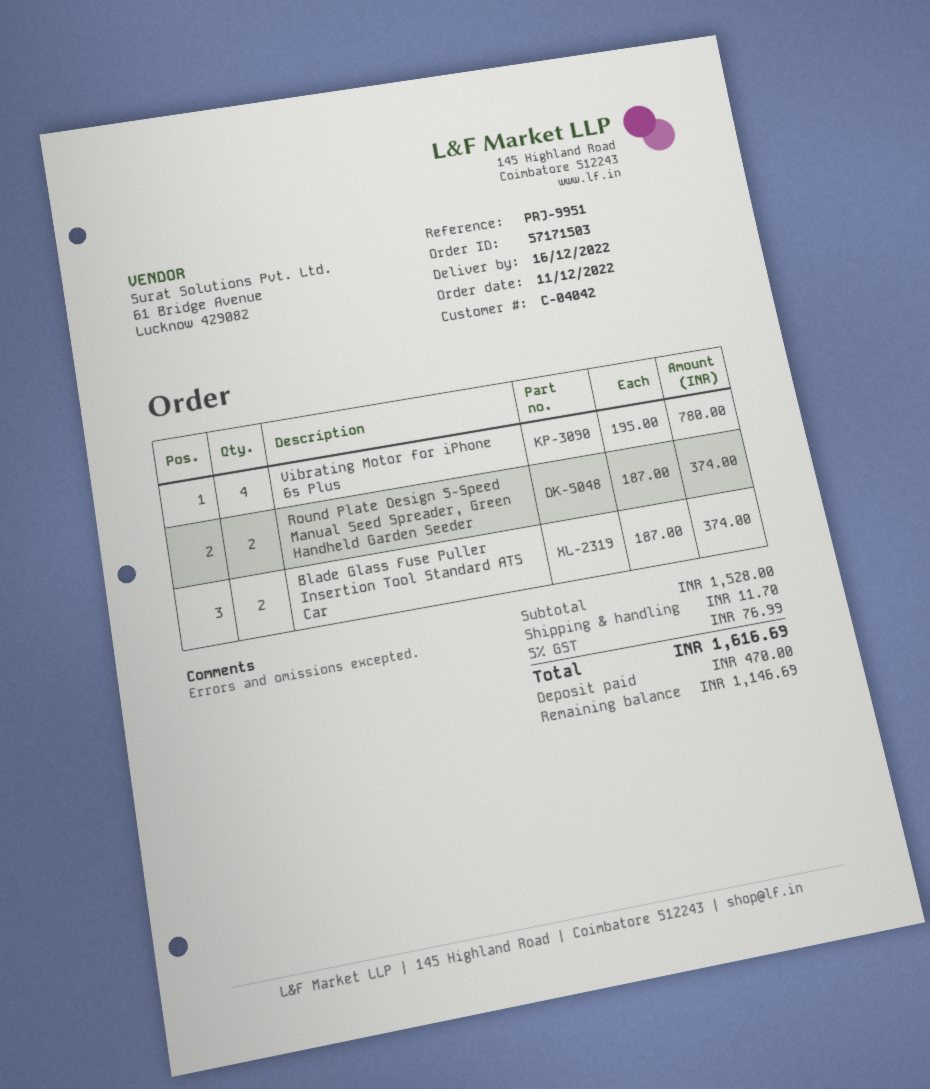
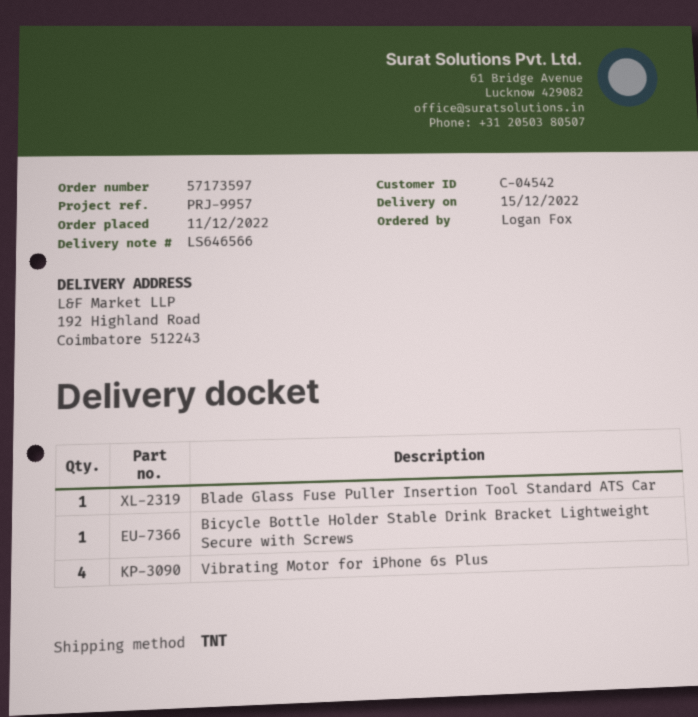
order number: 57171503 -> 57173597
delivery date: 2022-12-16 -> 2022-12-15
customer number: C-04042 -> C-04542
reference: PRJ-9951 -> PRJ-9957
Round Plate Design 5-Speed Manual Seed Spreader, Green Handheld Garden Seeder: 2 -> none
Blade Glass Fuse Puller Insertion Tool Standard ATS Car: 2 -> 1
Bicycle Bottle Holder Stable Drink Bracket Lightweight Secure with Screws: none -> 1

